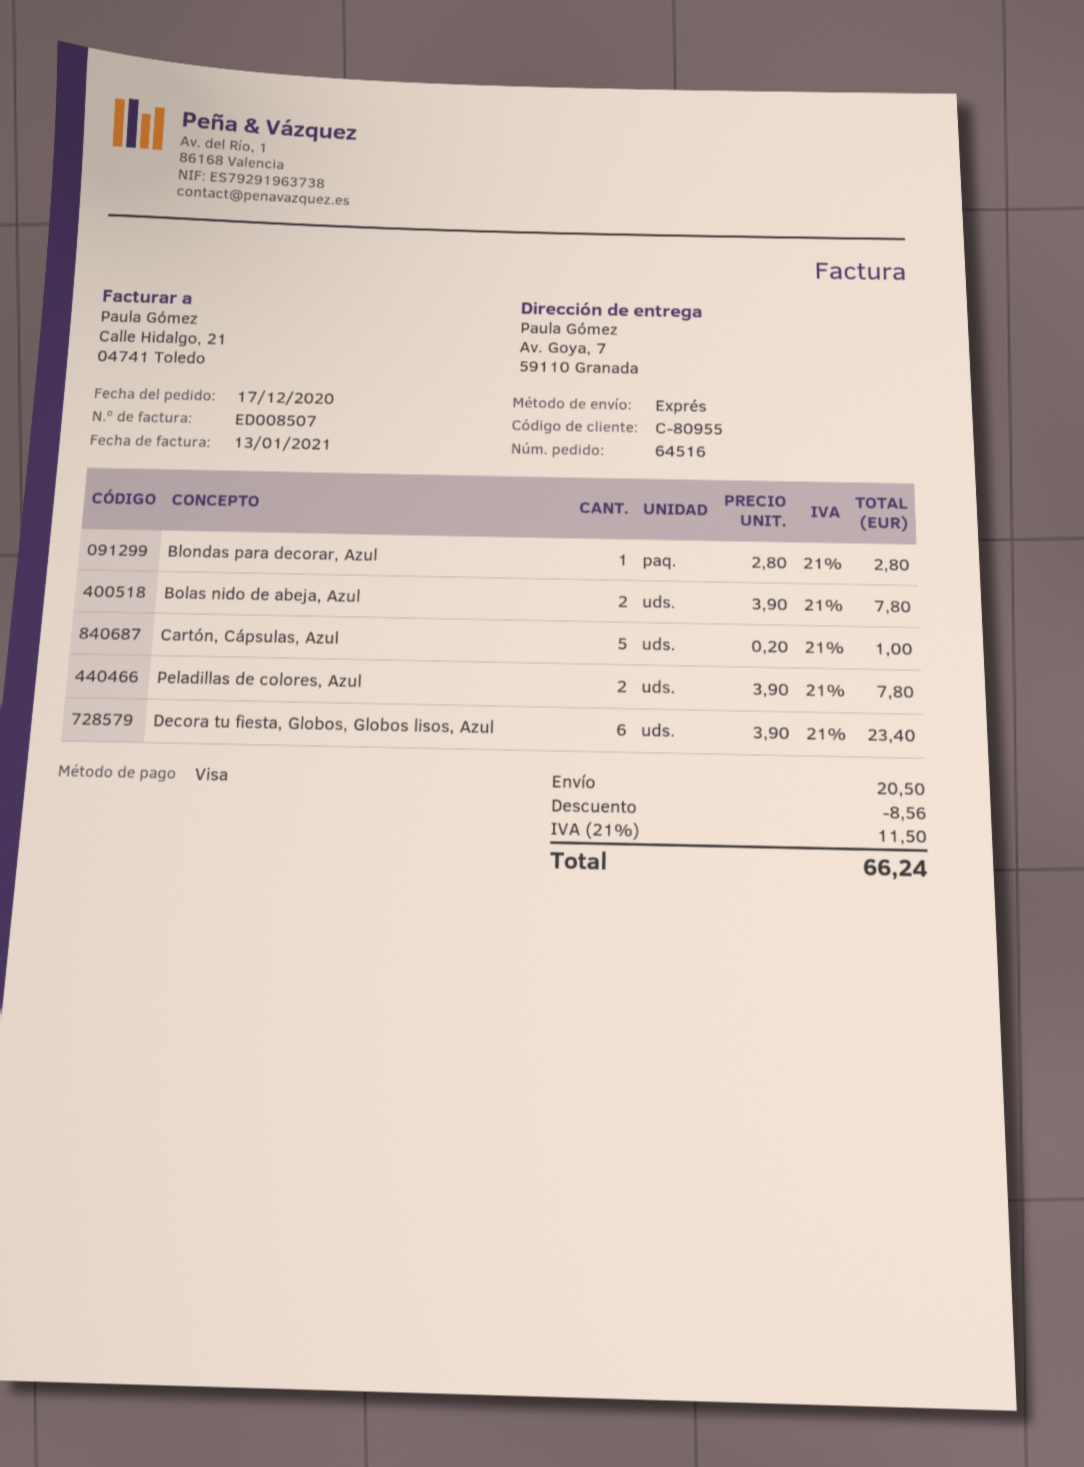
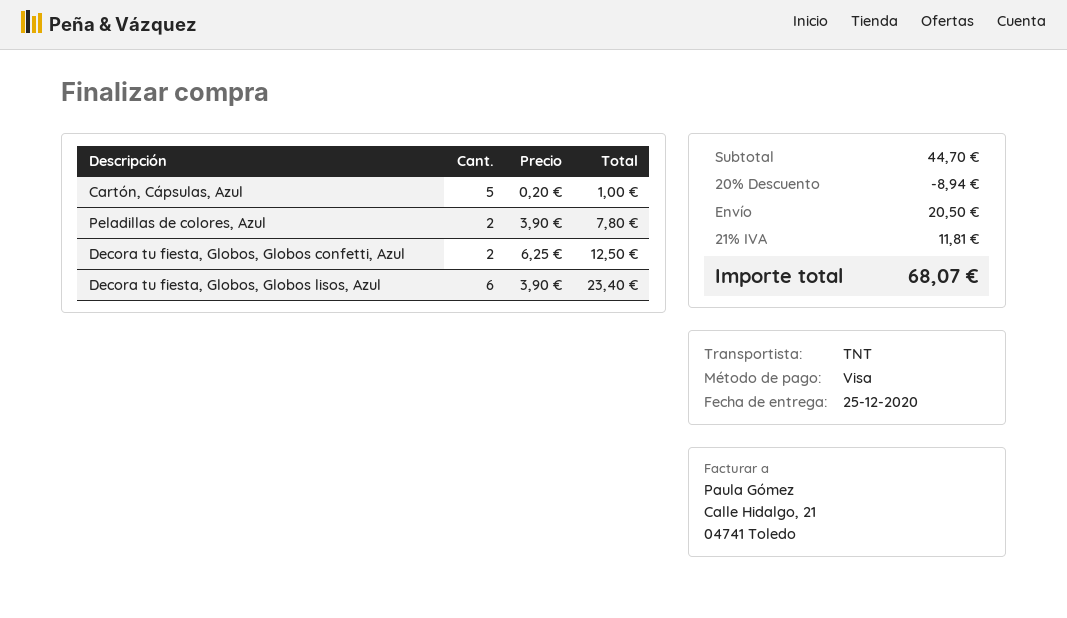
shipping method: express -> TNT
Blondas para decorar, Azul: 1 x 2.80 = 2.80 -> none
Bolas nido de abeja, Azul: 2 x 3.90 = 7.80 -> none
Decora tu fiesta, Globos, Globos confetti, Azul: none -> 2 x 6.25 = 12.50
discount: 8.56 -> 8.94
tax: 21% = 11.50 -> 21% = 11.81
total: 66.24 -> 68.07

